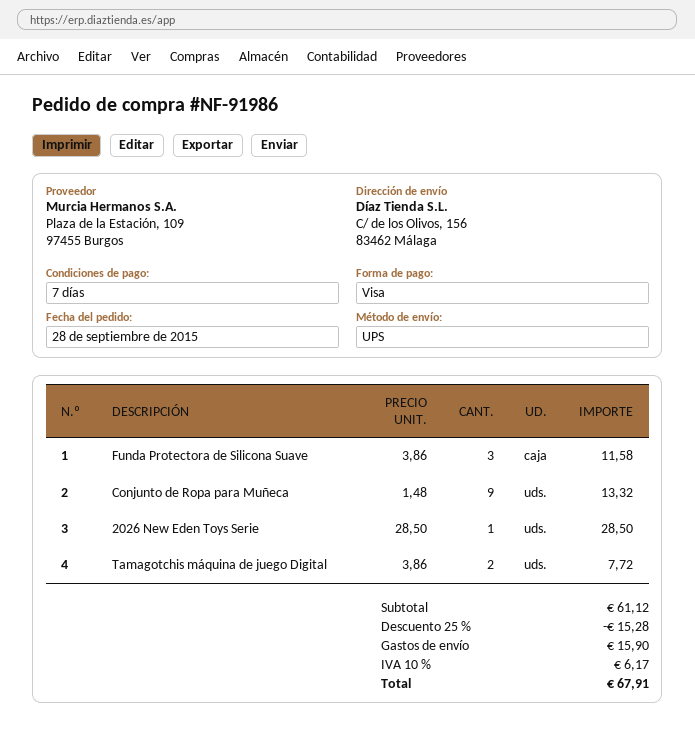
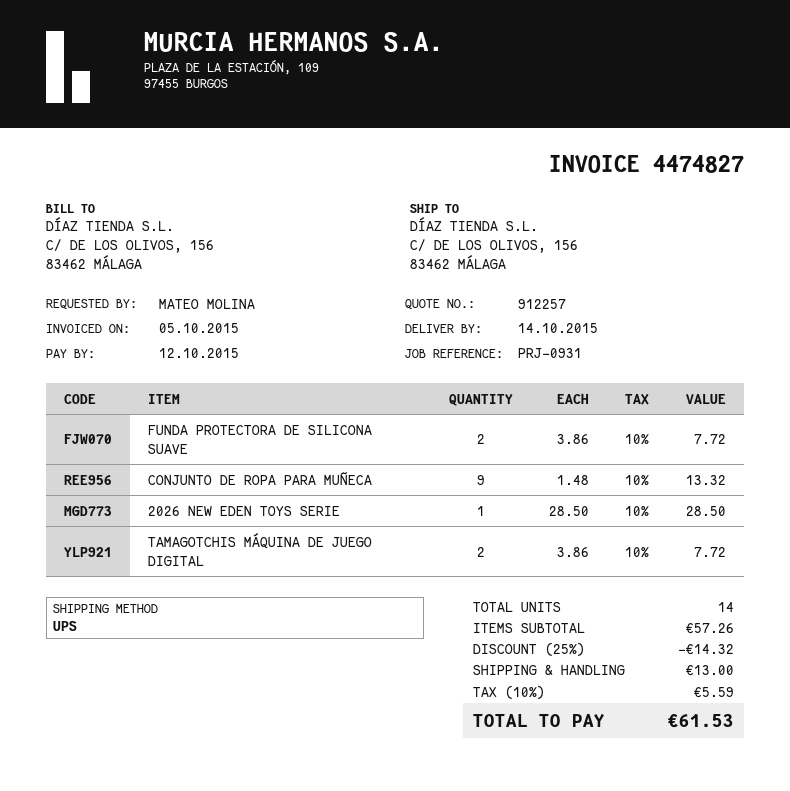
Funda Protectora de Silicona Suave: 3 x 3.86 = 11.58 -> 2 x 3.86 = 7.72
subtotal: 61.12 -> 57.26
discount: 25% = 15.28 -> 25% = 14.32
shipping: 15.90 -> 13.00
tax: 10% = 6.17 -> 10% = 5.59
total: 67.91 -> 61.53

